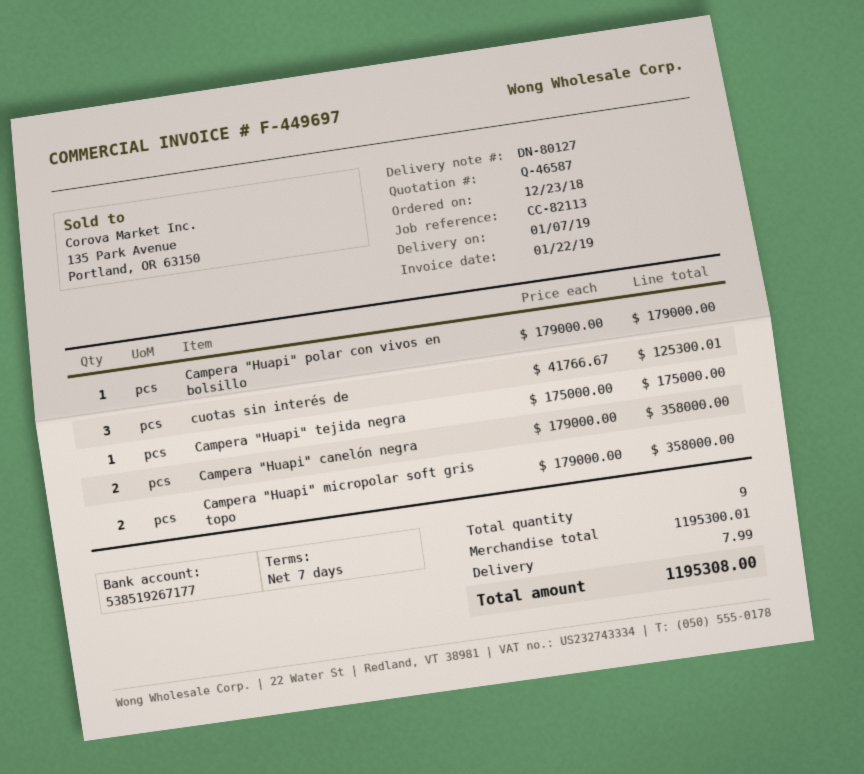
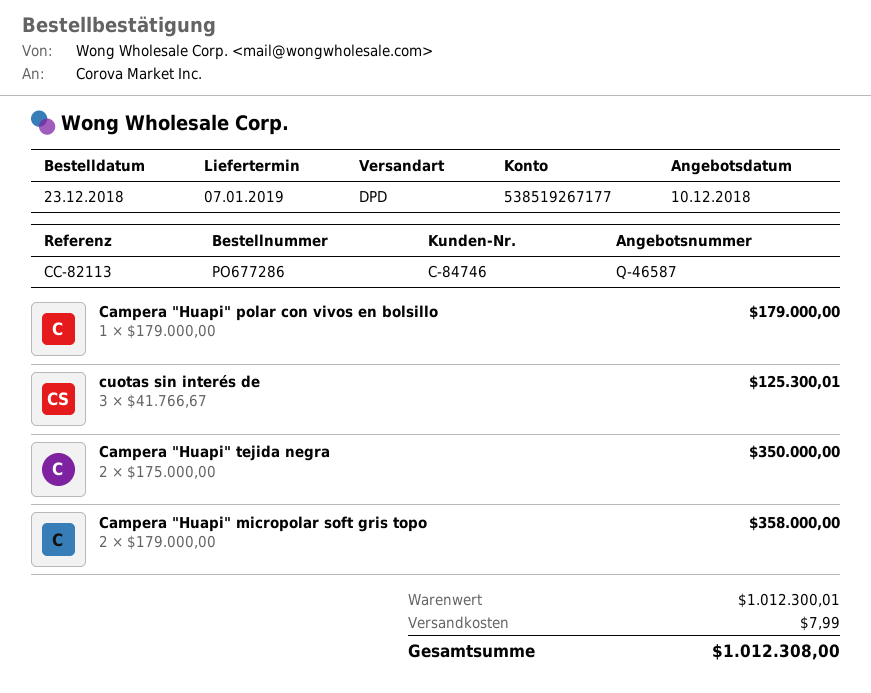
Campera "Huapi" tejida negra: 1 x 175000.00 = 175000.00 -> 2 x 175000.00 = 350000.00
Campera "Huapi" canelón negra: 2 x 179000.00 = 358000.00 -> none
subtotal: 1195300.01 -> 1012300.01
total: 1195308.00 -> 1012308.00

